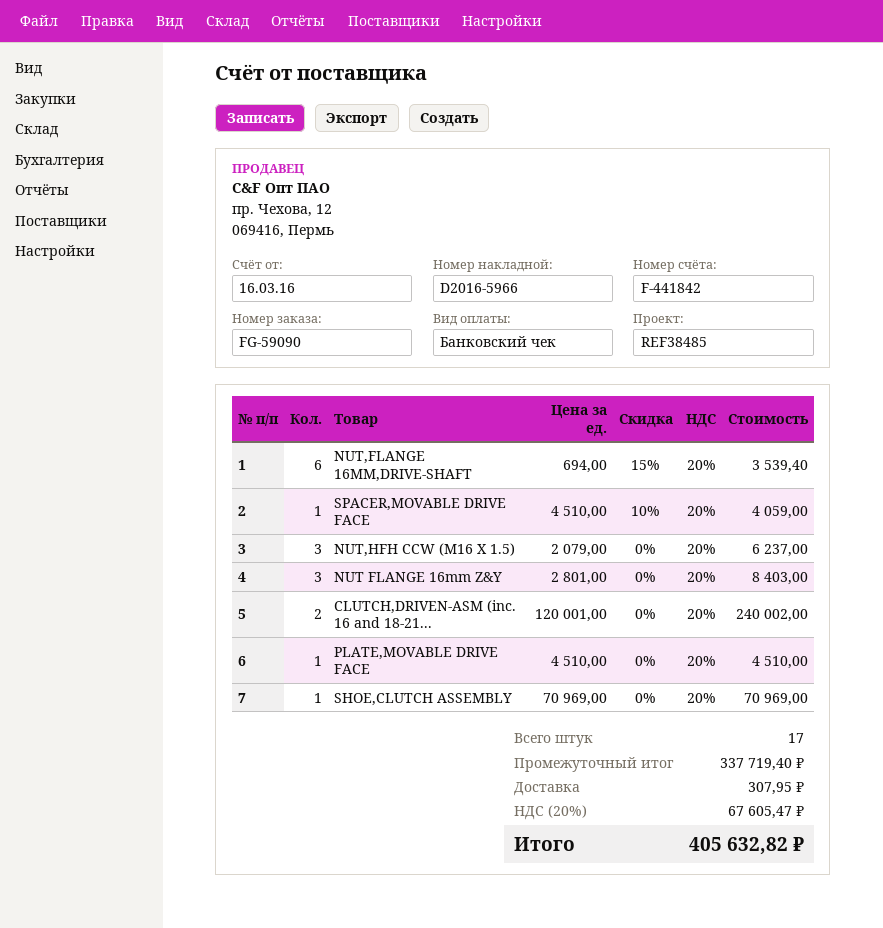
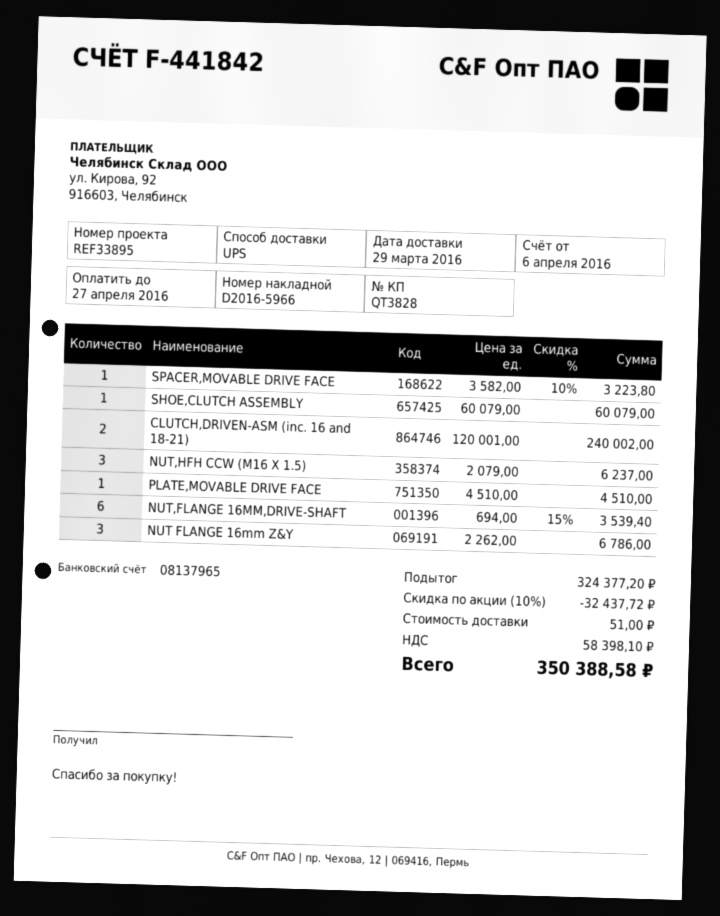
invoice date: 2016-03-16 -> 2016-04-06
reference: REF38485 -> REF33895
SPACER,MOVABLE DRIVE FACE: 1 x 4510.00 - 10% = 4059.00 -> 1 x 3582.00 - 10% = 3223.80
NUT FLANGE 16mm Z&Y: 3 x 2801.00 = 8403.00 -> 3 x 2262.00 = 6786.00
SHOE,CLUTCH ASSEMBLY: 1 x 70969.00 = 70969.00 -> 1 x 60079.00 = 60079.00
subtotal: 337719.40 -> 324377.20
discount: none -> 10% = 32437.72
shipping: 307.95 -> 51.00
tax: 67605.47 -> 58398.10
total: 405632.82 -> 350388.58

